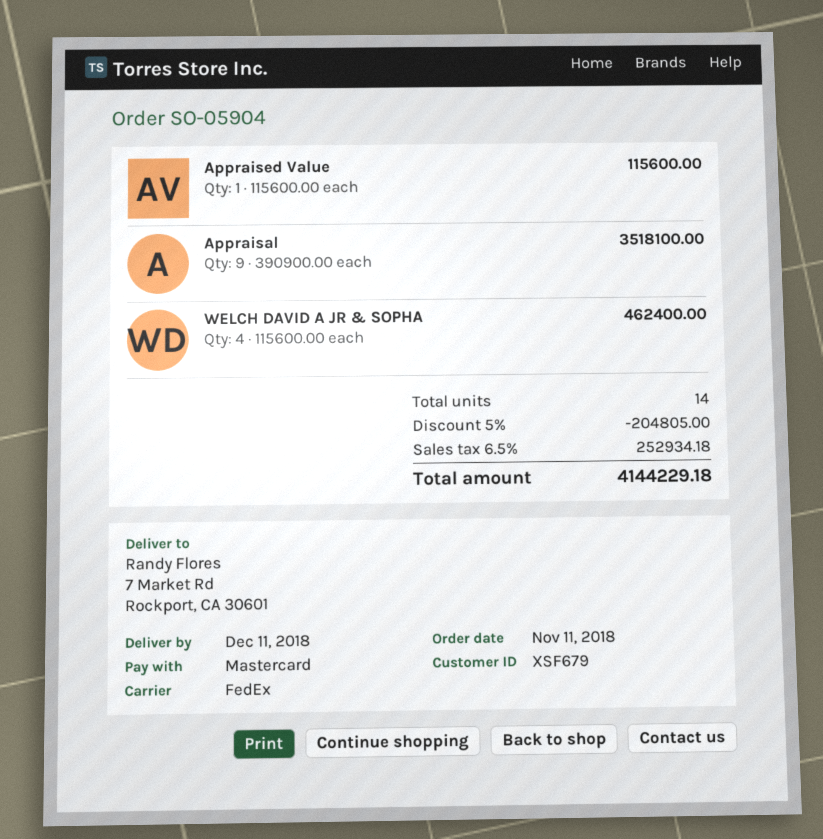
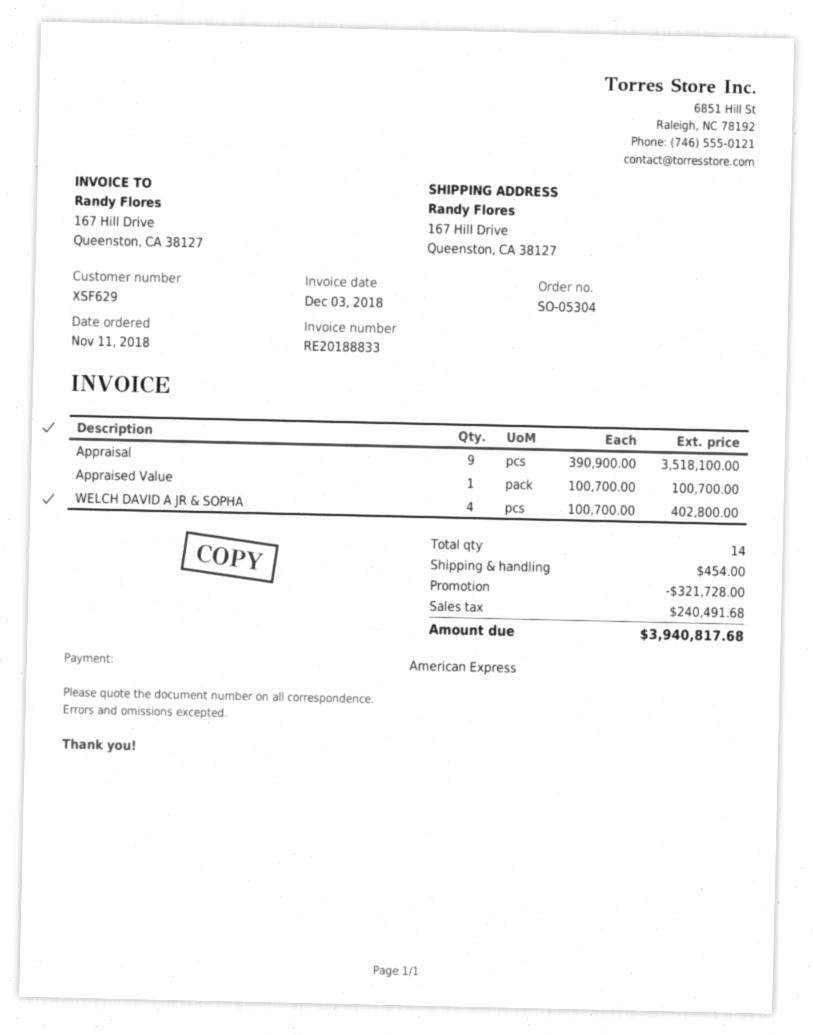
order number: SO-05904 -> SO-05304
customer number: XSF679 -> XSF629
payment method: Mastercard -> American Express
ship to: 7 Market Rd, Rockport, CA 30601 -> 167 Hill Drive, Queenston, CA 38127
Appraised Value: 1 x 115600.00 = 115600.00 -> 1 x 100700.00 = 100700.00
WELCH DAVID A JR & SOPHA: 4 x 115600.00 = 462400.00 -> 4 x 100700.00 = 402800.00
discount: 204805.00 -> 321728.00
shipping: none -> 454.00
tax: 252934.18 -> 240491.68
total: 4144229.18 -> 3940817.68

